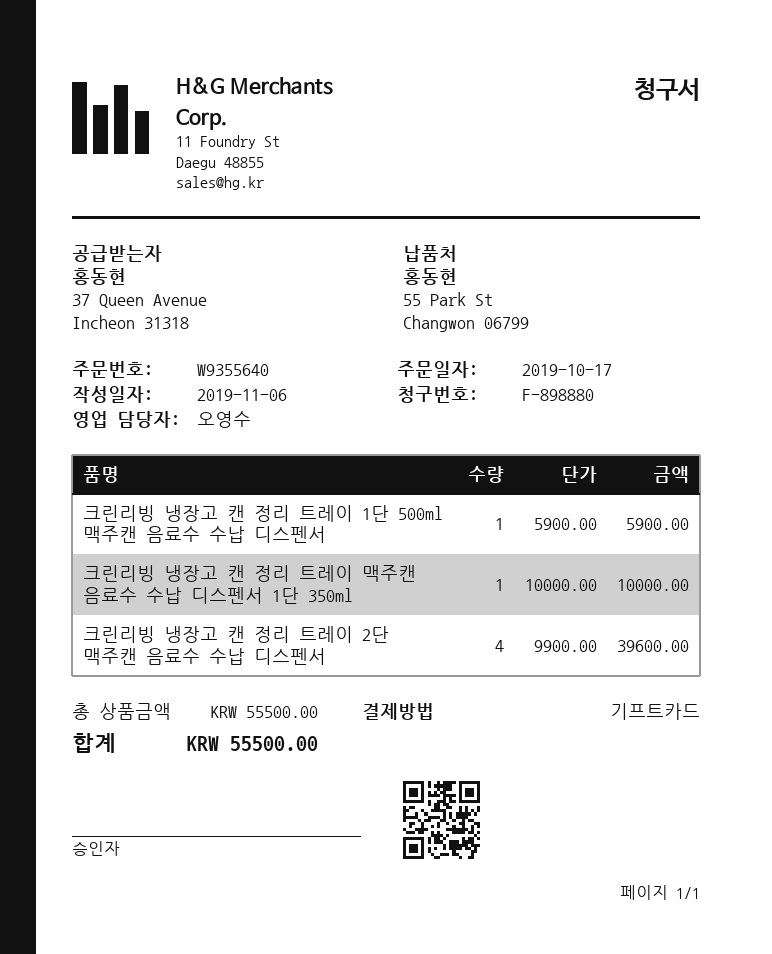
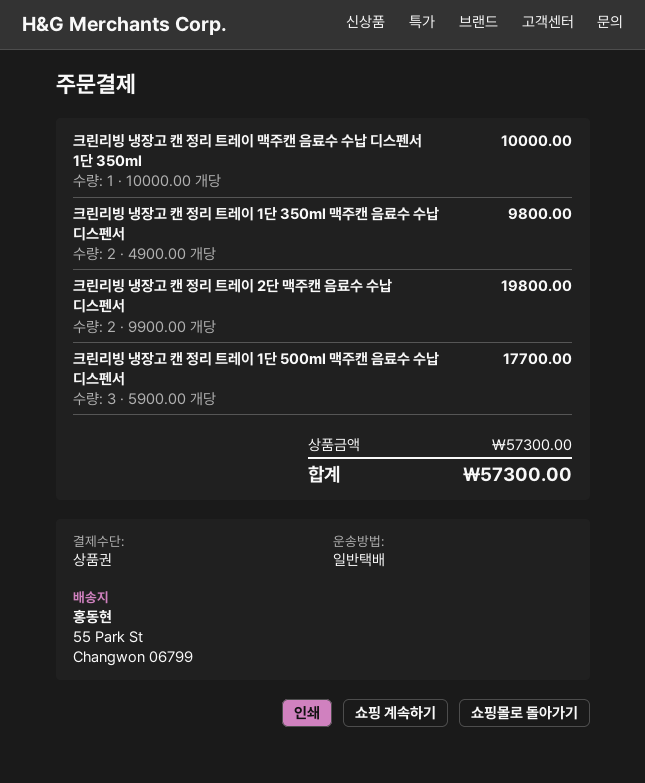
크린리빙 냉장고 캔 정리 트레이 1단 500ml 맥주캔 음료수 수납 디스펜서: 1 x 5900.00 = 5900.00 -> 3 x 5900.00 = 17700.00
크린리빙 냉장고 캔 정리 트레이 2단 맥주캔 음료수 수납 디스펜서: 4 x 9900.00 = 39600.00 -> 2 x 9900.00 = 19800.00
크린리빙 냉장고 캔 정리 트레이 1단 350ml 맥주캔 음료수 수납 디스펜서: none -> 2 x 4900.00 = 9800.00
subtotal: 55500.00 -> 57300.00
total: 55500.00 -> 57300.00

